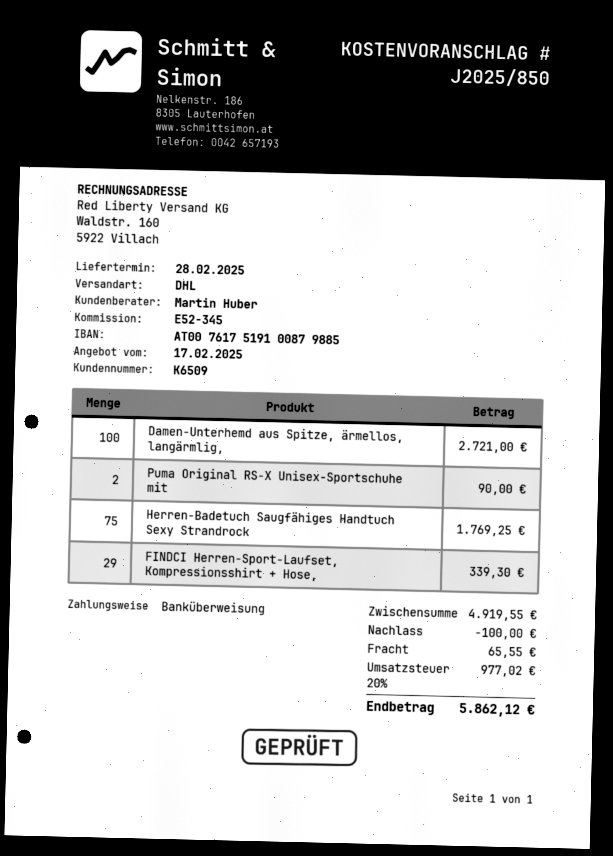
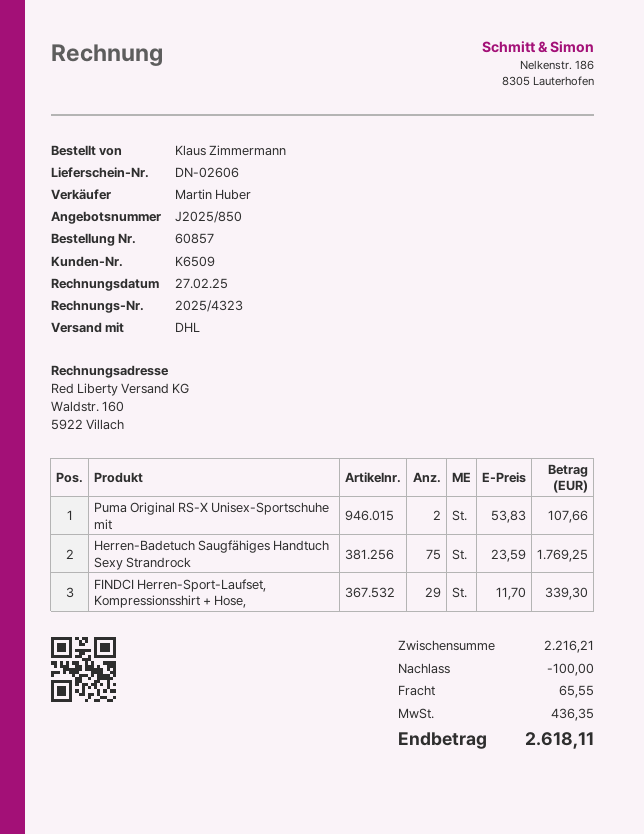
Damen-Unterhemd aus Spitze, ärmellos, langärmlig,: 100 for 2721.00 -> none
Puma Original RS-X Unisex-Sportschuhe mit: 2 for 90.00 -> 2 for 107.66
subtotal: 4919.55 -> 2216.21
tax: 977.02 -> 436.35
total: 5862.12 -> 2618.11

